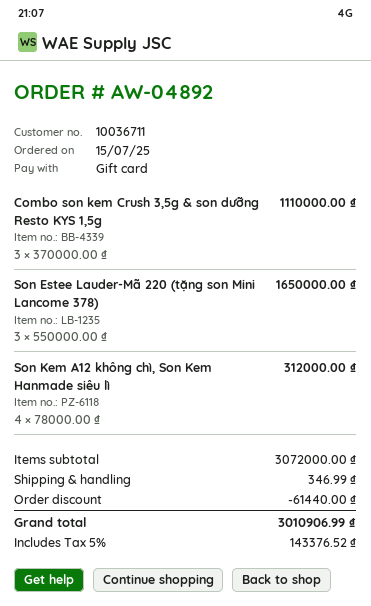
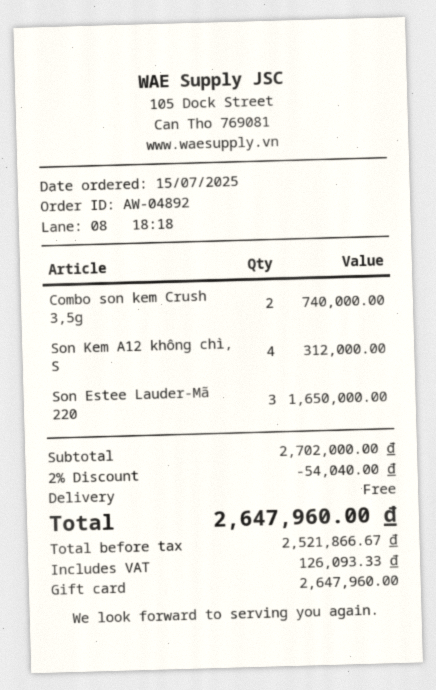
Combo son kem Crush 3,5g & son dưỡng Resto KYS 1,5g: 3 for 1110000.00 -> 2 for 740000.00
subtotal: 3072000.00 -> 2702000.00
discount: 61440.00 -> 54040.00
shipping: 346.99 -> 0.00
tax: 143376.52 -> 126093.33
total: 3010906.99 -> 2647960.00

